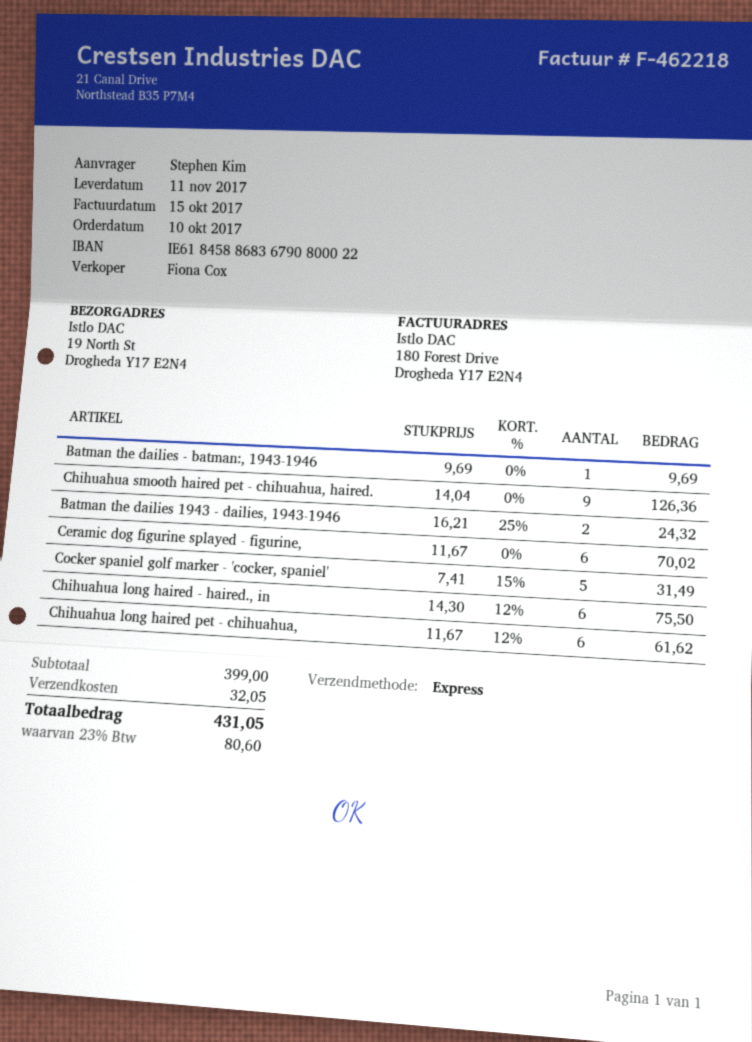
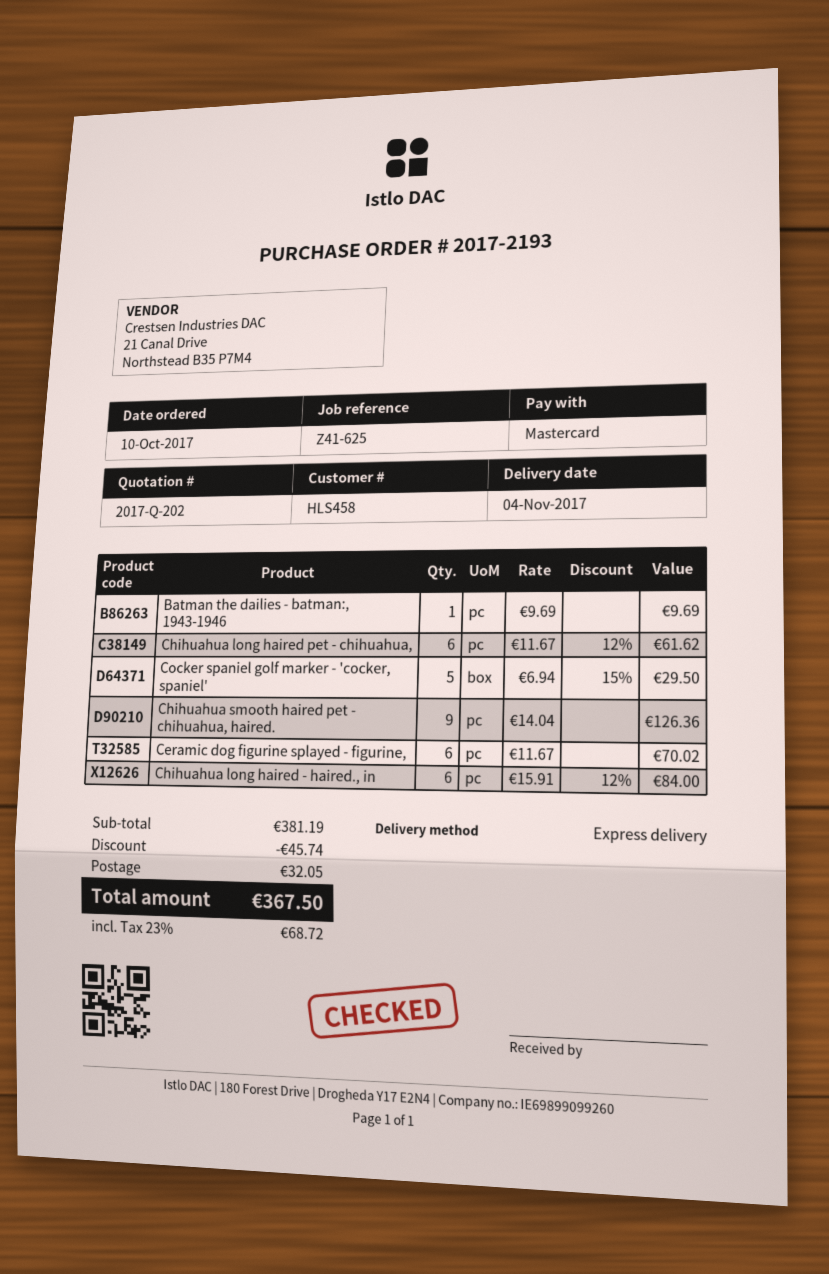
delivery date: 2017-11-11 -> 2017-11-04
Batman the dailies 1943 - dailies, 1943-1946: 2 x 16.21 - 25% = 24.32 -> none
Cocker spaniel golf marker - 'cocker, spaniel': 5 x 7.41 - 15% = 31.49 -> 5 x 6.94 - 15% = 29.50
Chihuahua long haired - haired., in: 6 x 14.30 - 12% = 75.50 -> 6 x 15.91 - 12% = 84.00
subtotal: 399.00 -> 381.19
discount: none -> 45.74
tax: 23% = 80.60 -> 23% = 68.72
total: 431.05 -> 367.50

